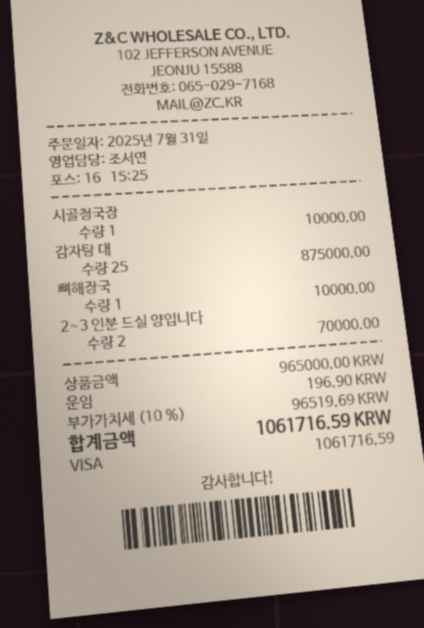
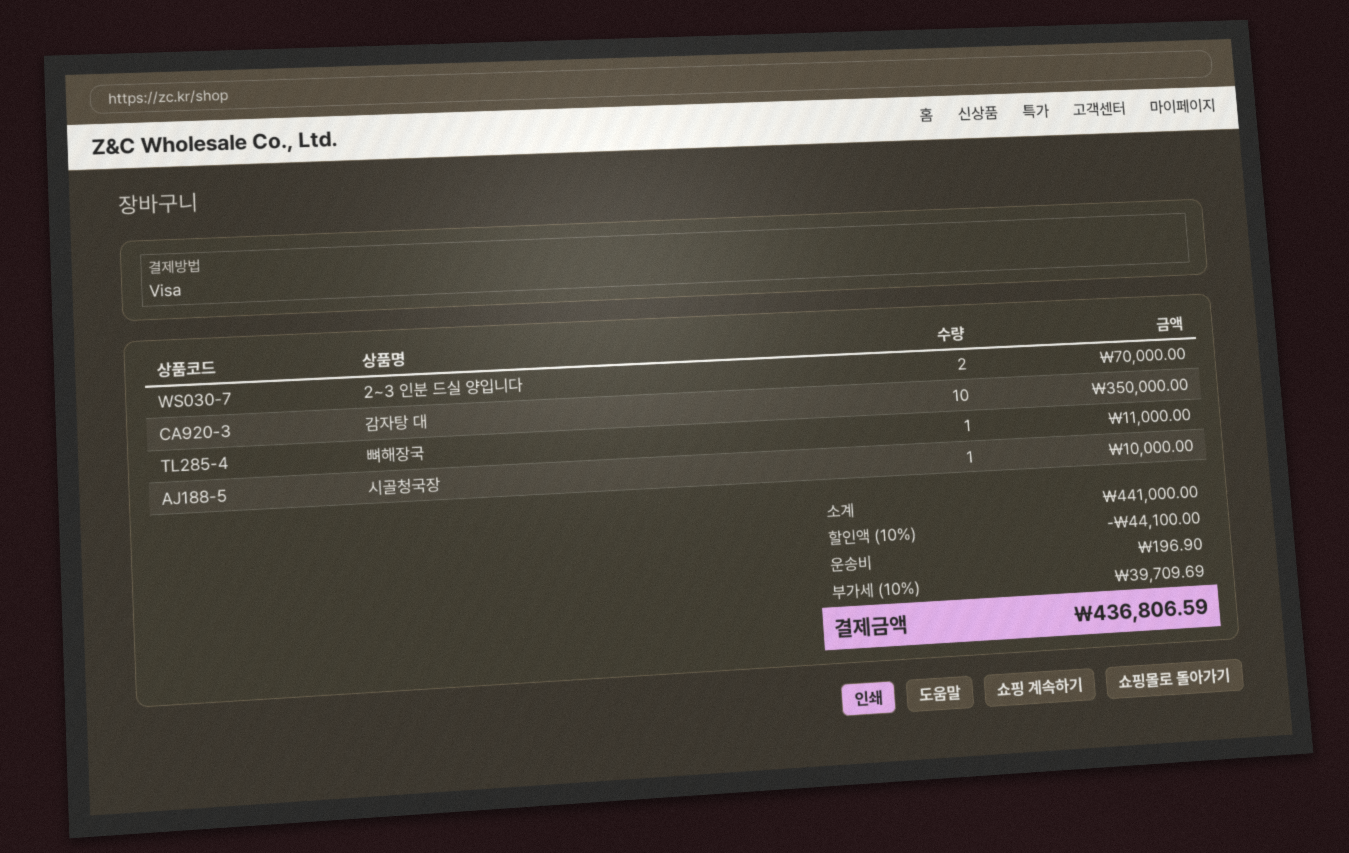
감자탕 대: 25 for 875000.00 -> 10 for 350000.00
뼈해장국: 1 for 10000.00 -> 1 for 11000.00
subtotal: 965000.00 -> 441000.00
discount: none -> 10% = 44100.00
tax: 10% = 96519.69 -> 10% = 39709.69
total: 1061716.59 -> 436806.59

